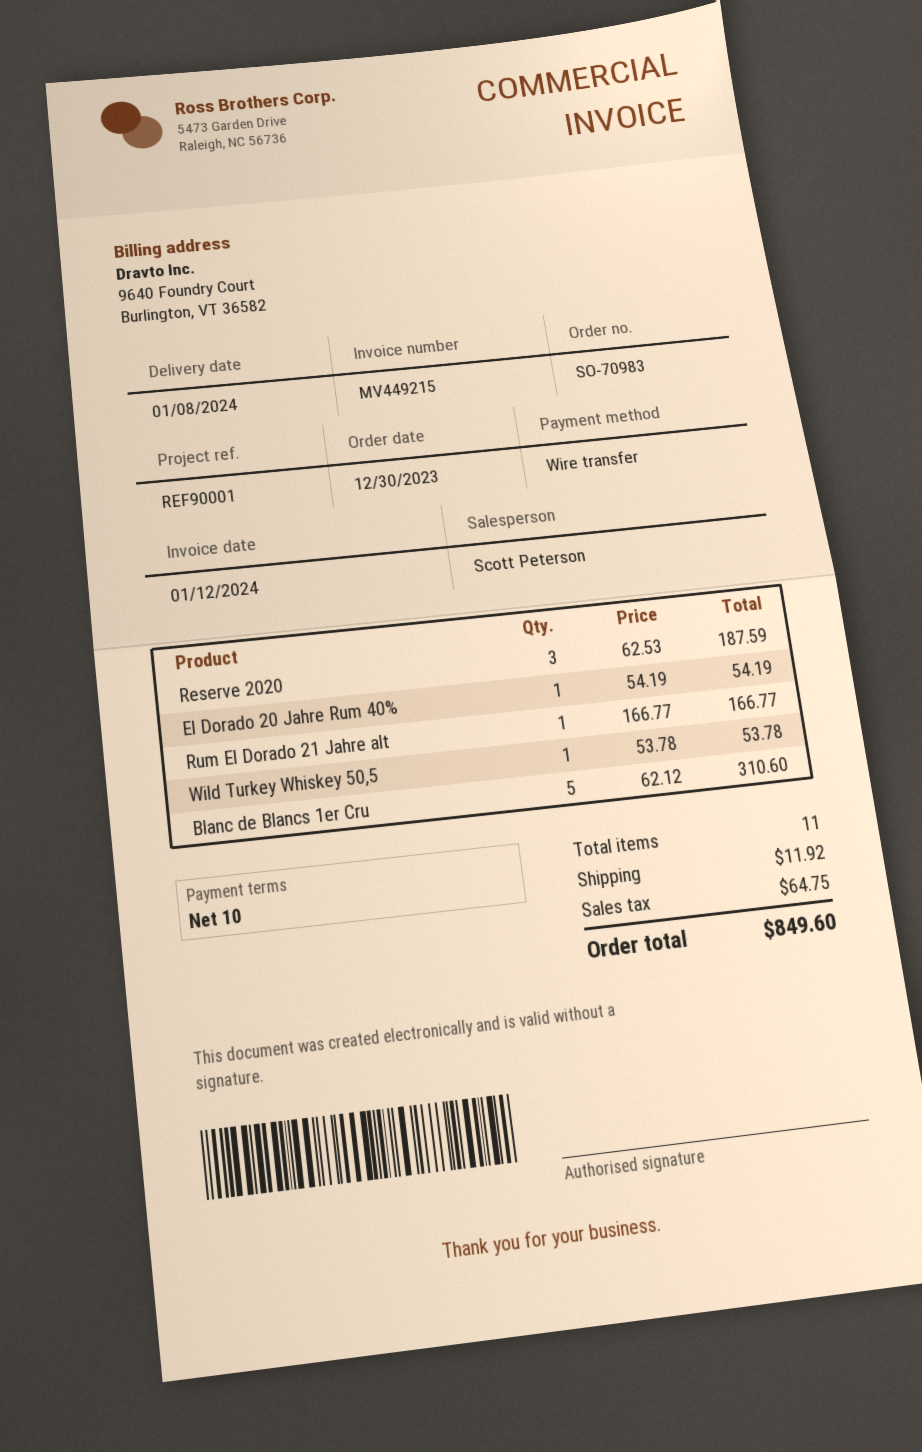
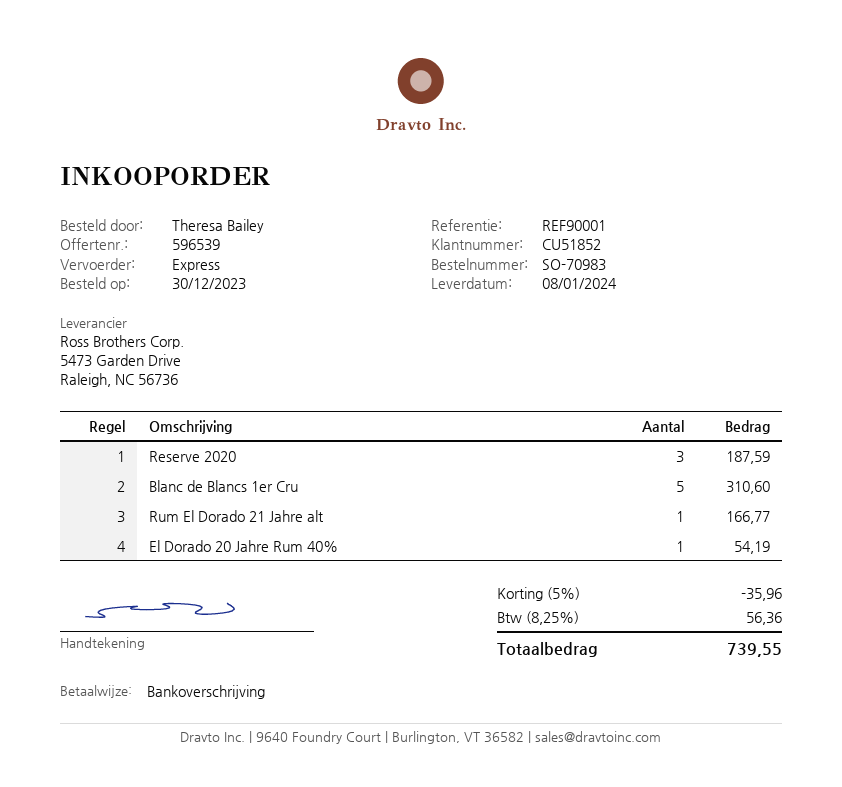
Wild Turkey Whiskey 50,5: 1 for 53.78 -> none
discount: none -> 5% = 35.96
shipping: 11.92 -> none
tax: 64.75 -> 56.36
total: 849.60 -> 739.55

